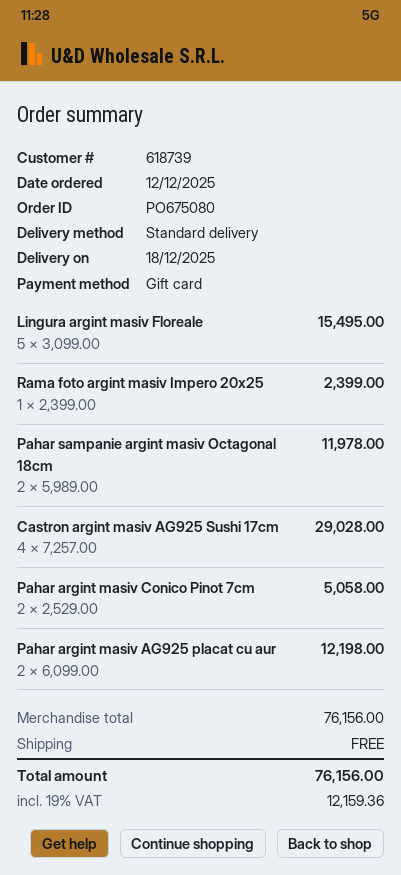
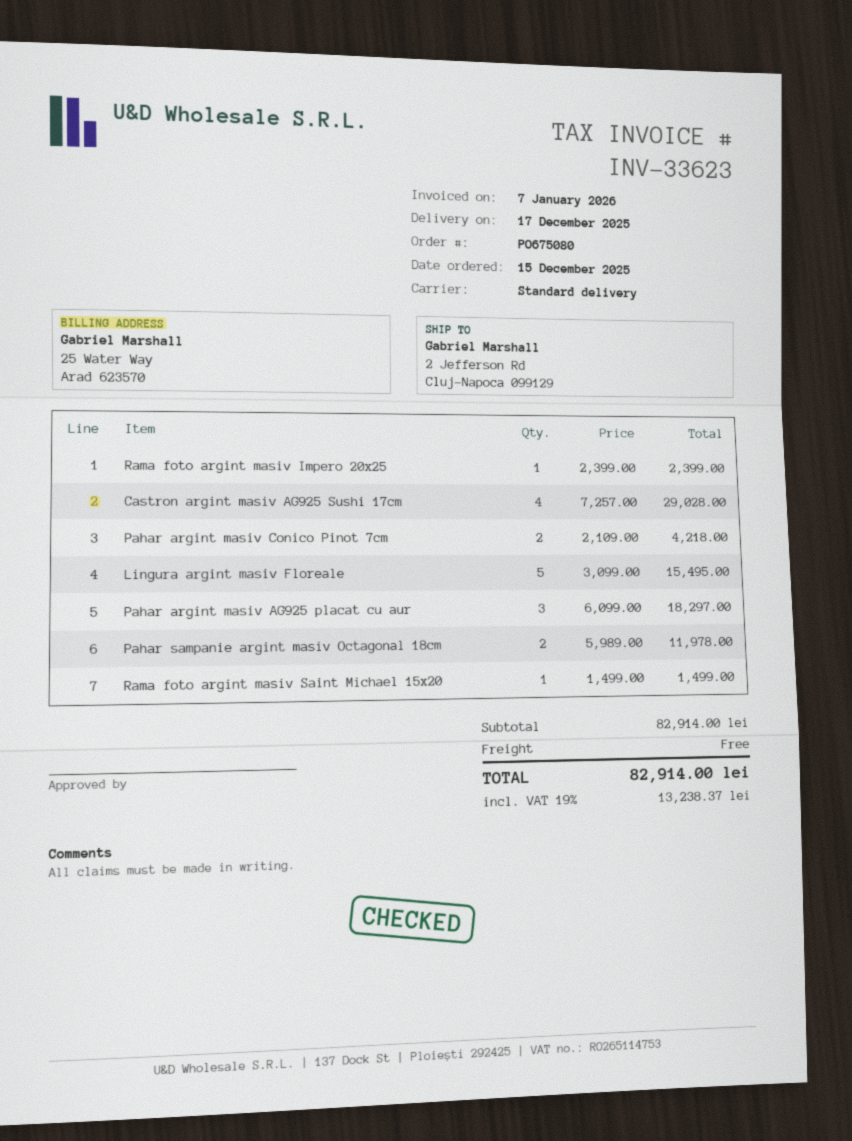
order date: 2025-12-12 -> 2025-12-15
delivery date: 2025-12-18 -> 2025-12-17
Pahar argint masiv Conico Pinot 7cm: 2 x 2529.00 = 5058.00 -> 2 x 2109.00 = 4218.00
Pahar argint masiv AG925 placat cu aur: 2 x 6099.00 = 12198.00 -> 3 x 6099.00 = 18297.00
Rama foto argint masiv Saint Michael 15x20: none -> 1 x 1499.00 = 1499.00
subtotal: 76156.00 -> 82914.00
tax: 19% = 12159.36 -> 19% = 13238.37
total: 76156.00 -> 82914.00

